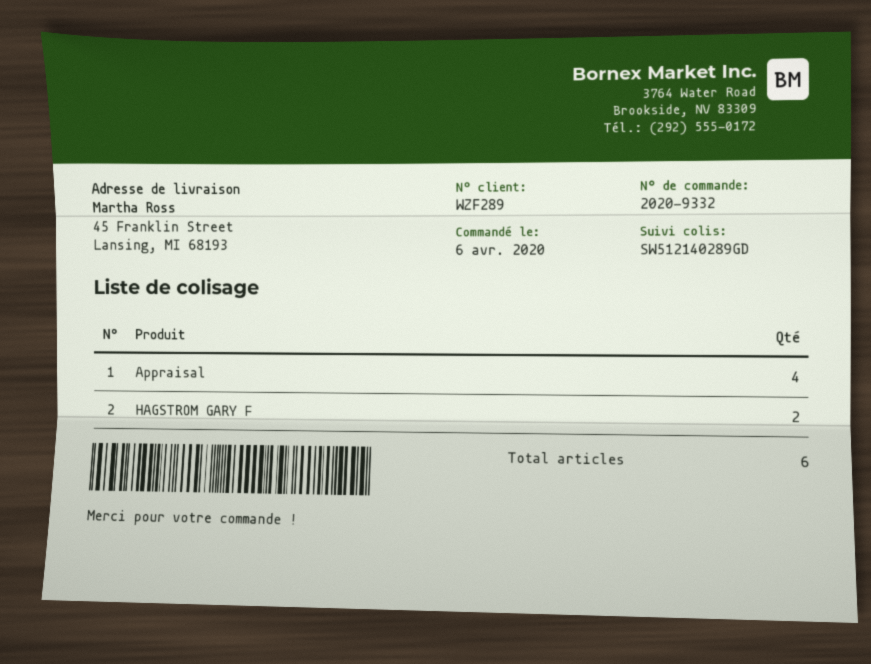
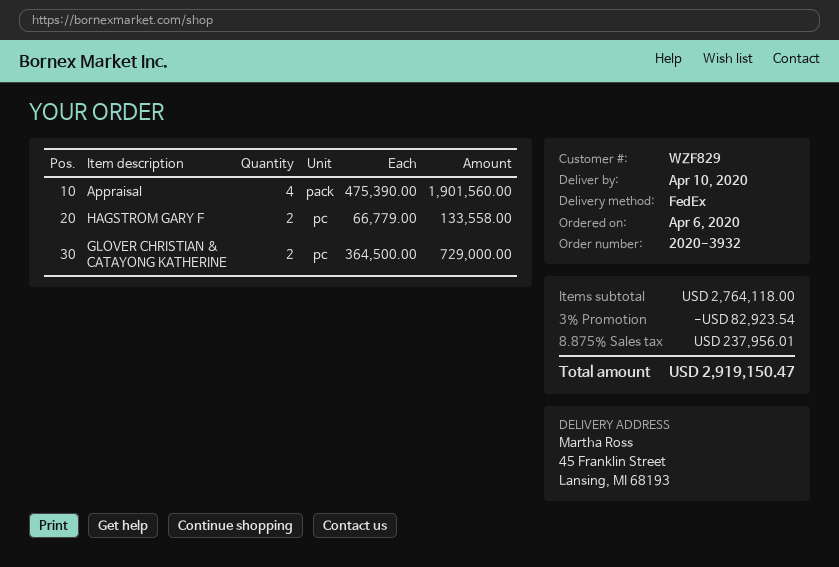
order number: 2020-9332 -> 2020-3932
customer number: WZF289 -> WZF829
GLOVER CHRISTIAN & CATAYONG KATHERINE: none -> 2

